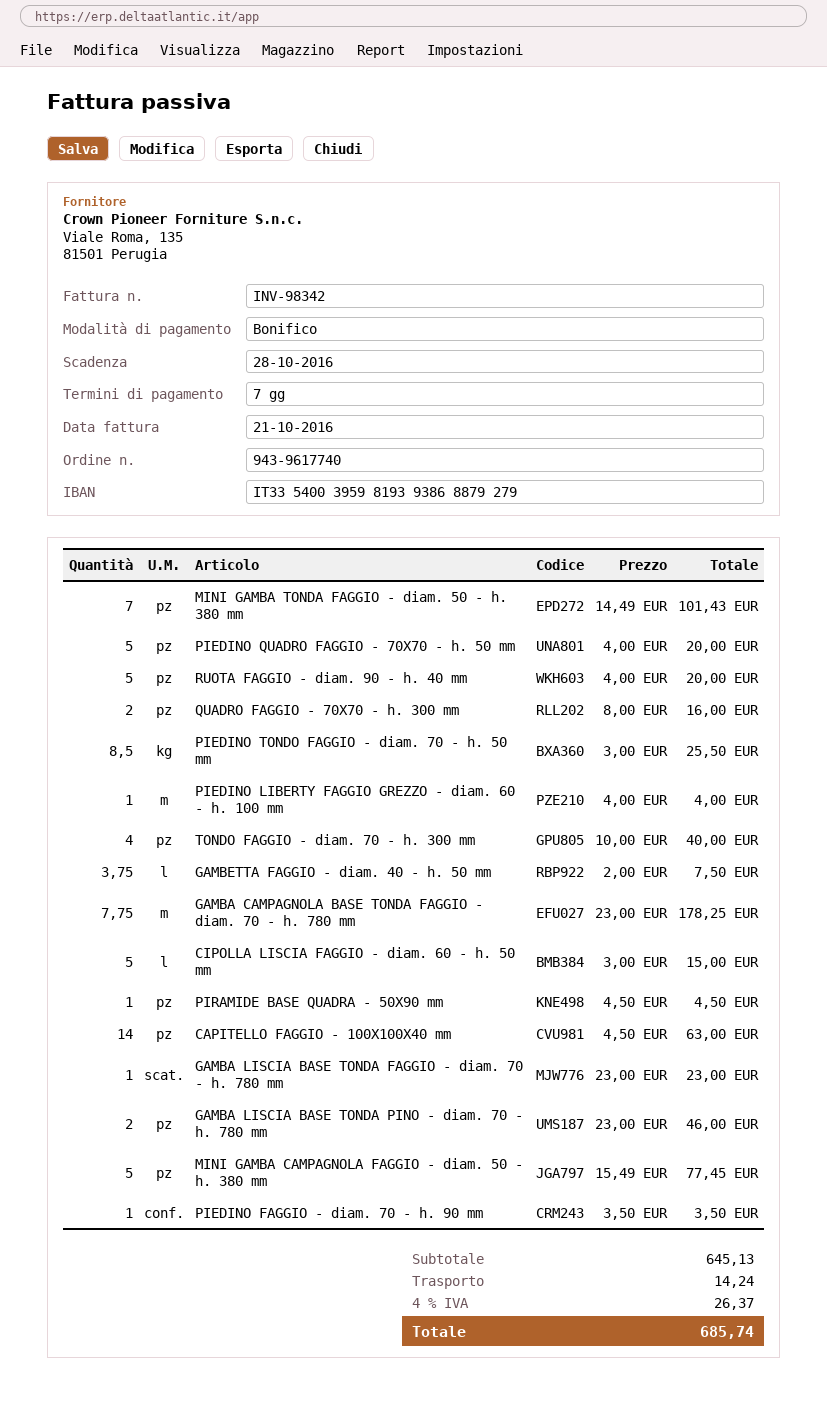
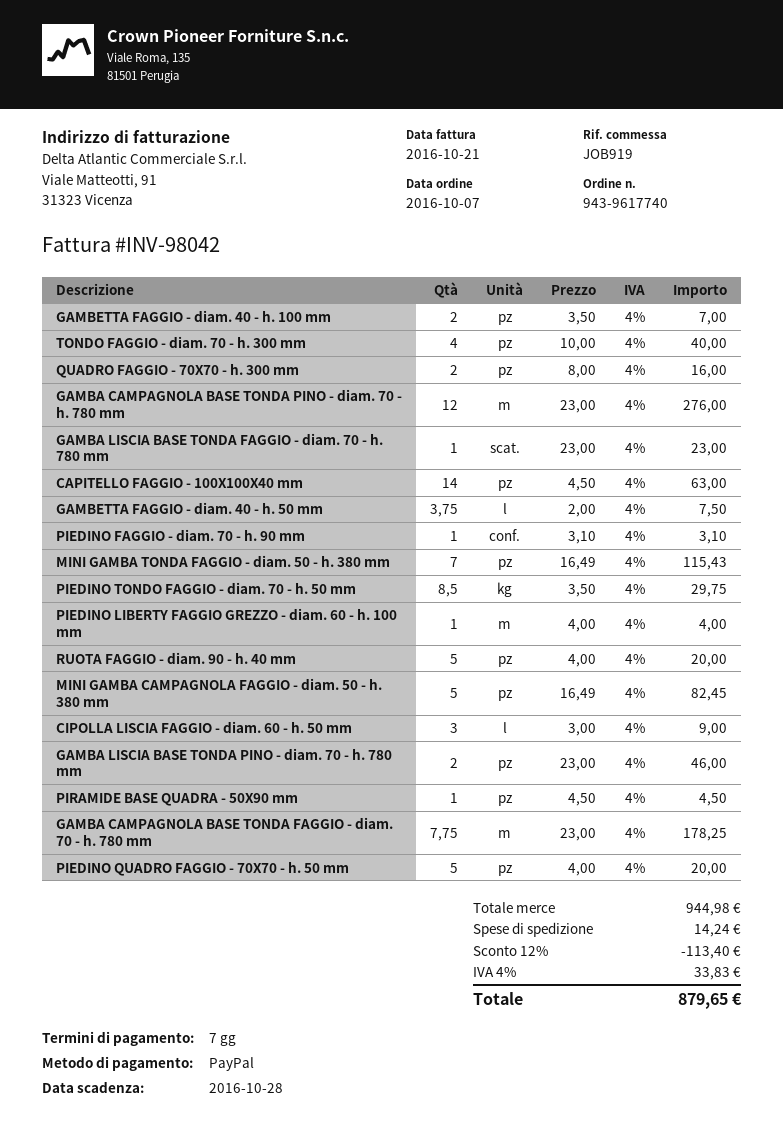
invoice number: INV-98342 -> INV-98042
payment method: bank transfer -> PayPal
MINI GAMBA TONDA FAGGIO - diam. 50 - h. 380 mm: 7 x 14.49 = 101.43 -> 7 x 16.49 = 115.43
PIEDINO TONDO FAGGIO - diam. 70 - h. 50 mm: 8.5 x 3.00 = 25.50 -> 8.5 x 3.50 = 29.75
CIPOLLA LISCIA FAGGIO - diam. 60 - h. 50 mm: 5 x 3.00 = 15.00 -> 3 x 3.00 = 9.00
MINI GAMBA CAMPAGNOLA FAGGIO - diam. 50 - h. 380 mm: 5 x 15.49 = 77.45 -> 5 x 16.49 = 82.45
PIEDINO FAGGIO - diam. 70 - h. 90 mm: 1 x 3.50 = 3.50 -> 1 x 3.10 = 3.10
GAMBETTA FAGGIO - diam. 40 - h. 100 mm: none -> 2 x 3.50 = 7.00
GAMBA CAMPAGNOLA BASE TONDA PINO - diam. 70 - h. 780 mm: none -> 12 x 23.00 = 276.00
subtotal: 645.13 -> 944.98
discount: none -> 12% = 113.40
tax: 4% = 26.37 -> 4% = 33.83
total: 685.74 -> 879.65

